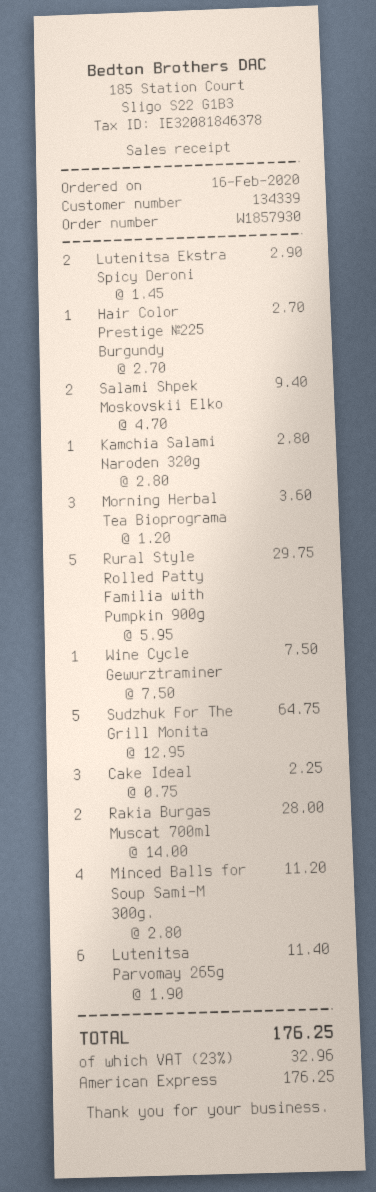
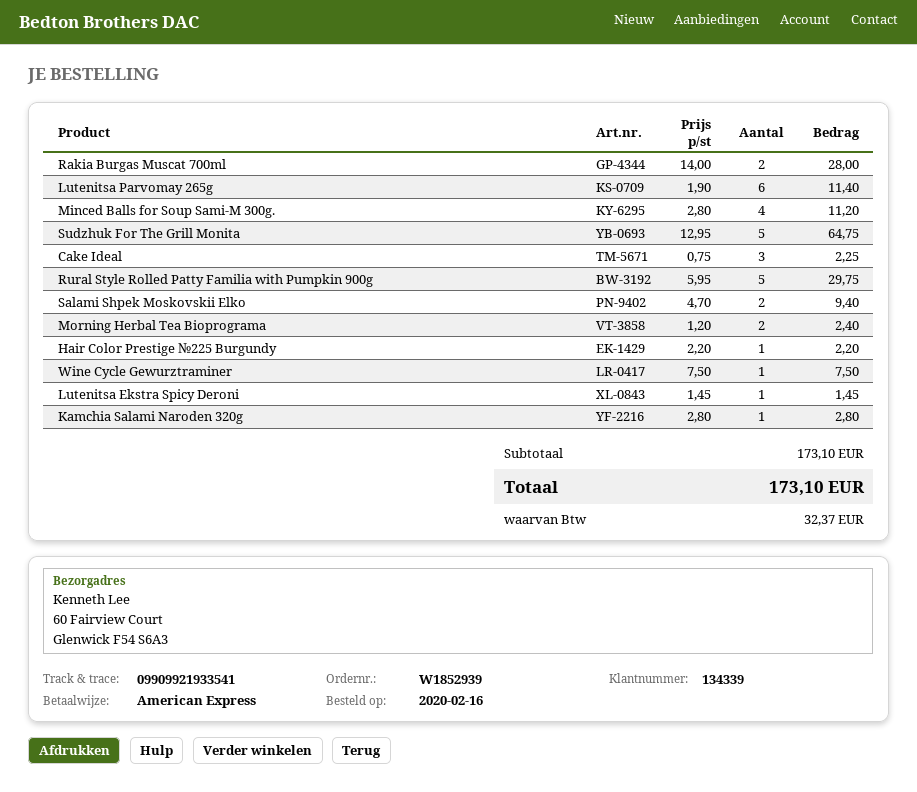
order number: W1857930 -> W1852939
Lutenitsa Ekstra Spicy Deroni: 2 x 1.45 = 2.90 -> 1 x 1.45 = 1.45
Hair Color Prestige №225 Burgundy: 1 x 2.70 = 2.70 -> 1 x 2.20 = 2.20
Мorning Нerbal Теa Bioprograma: 3 x 1.20 = 3.60 -> 2 x 1.20 = 2.40
tax: 32.96 -> 32.37
total: 176.25 -> 173.10

